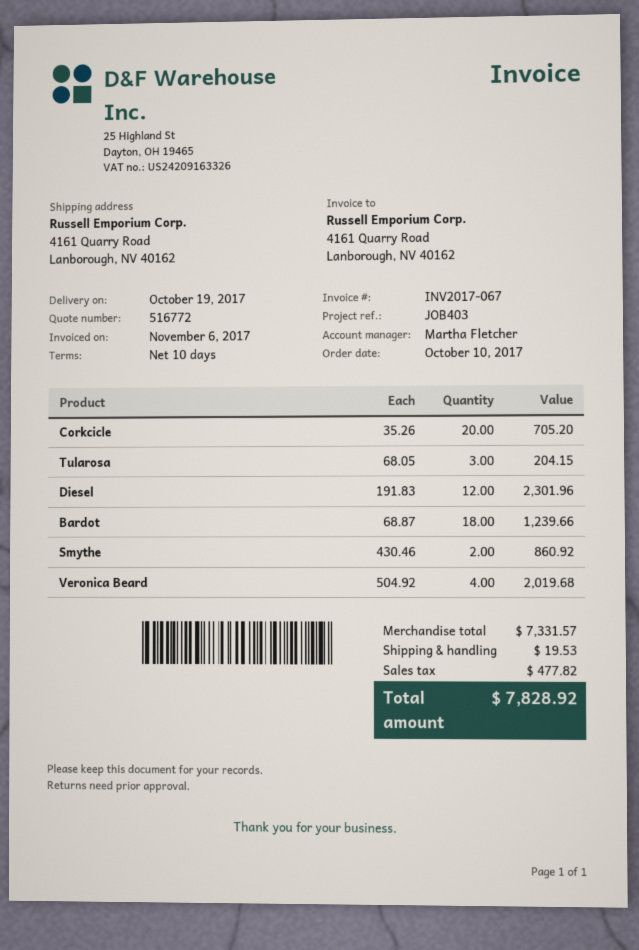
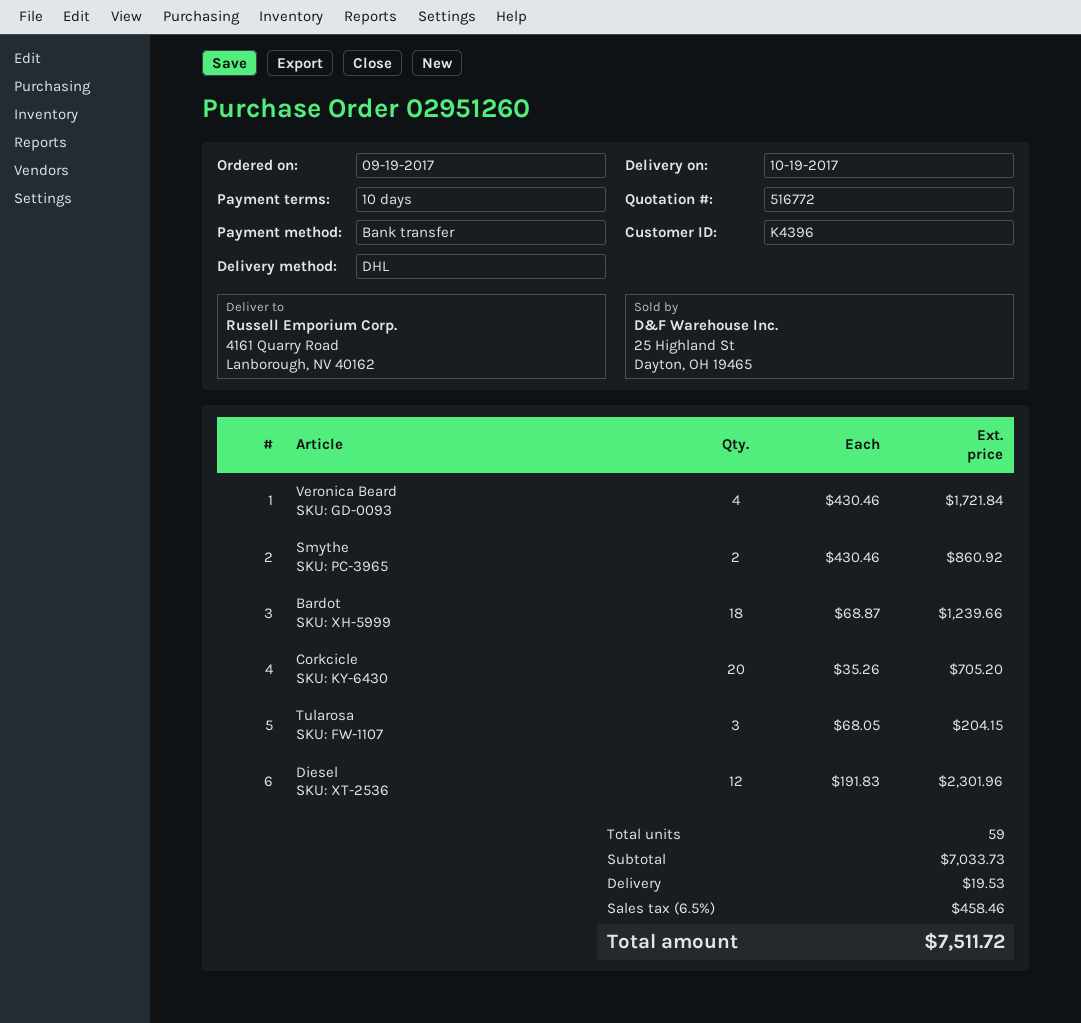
order date: 2017-10-10 -> 2017-09-19
Veronica Beard: 4 x 504.92 = 2019.68 -> 4 x 430.46 = 1721.84
subtotal: 7331.57 -> 7033.73
tax: 477.82 -> 458.46
total: 7828.92 -> 7511.72

